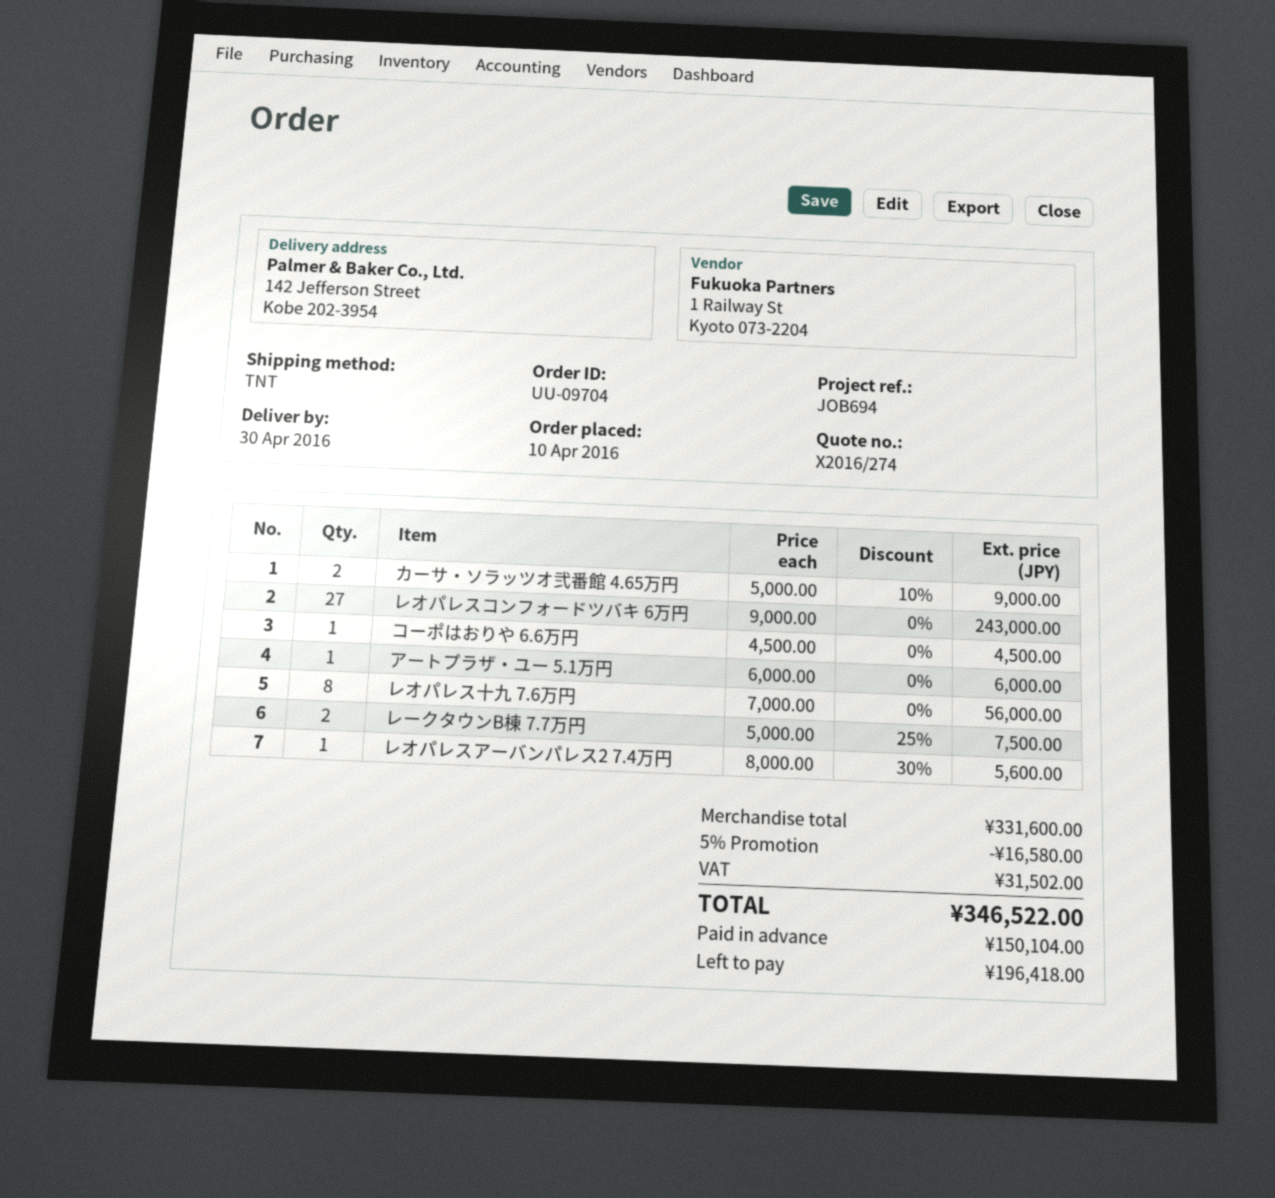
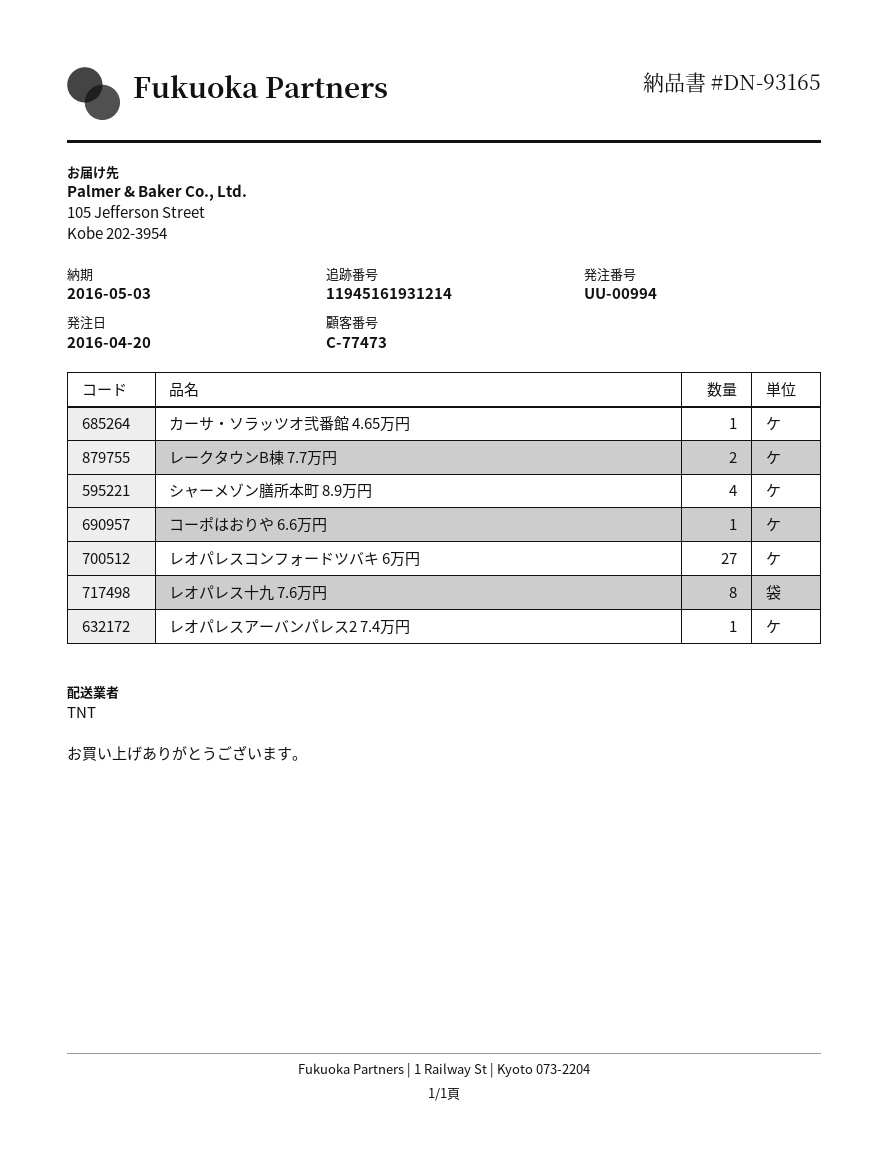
order number: UU-09704 -> UU-00994
order date: 2016-04-10 -> 2016-04-20
delivery date: 2016-04-30 -> 2016-05-03
ship to: 142 Jefferson Street, Kobe 202-3954 -> 105 Jefferson Street, Kobe 202-3954
カーサ・ソラッツオ弐番館 4.65万円: 2 -> 1
アートプラザ・ユー 5.1万円: 1 -> none
シャーメゾン膳所本町 8.9万円: none -> 4

